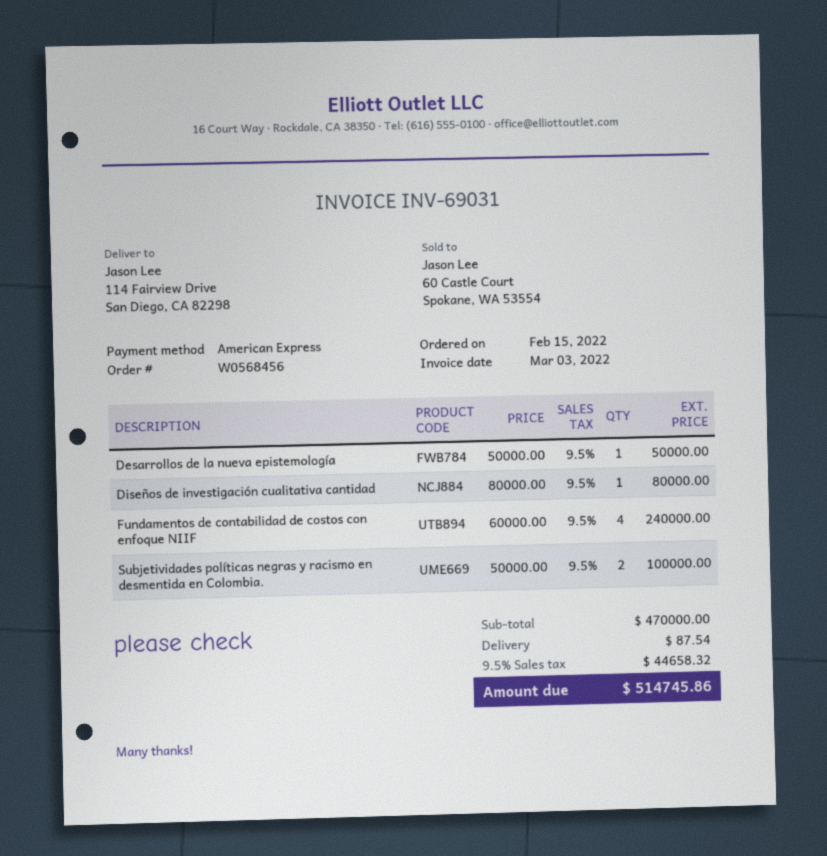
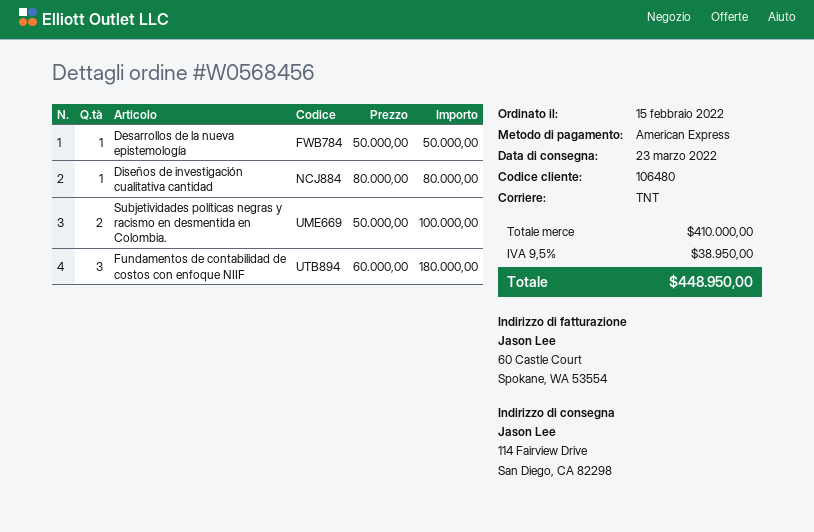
Fundamentos de contabilidad de costos con enfoque NIIF: 4 x 60000.00 = 240000.00 -> 3 x 60000.00 = 180000.00
subtotal: 470000.00 -> 410000.00
shipping: 87.54 -> none
tax: 9.5% = 44658.32 -> 9.5% = 38950.00
total: 514745.86 -> 448950.00

